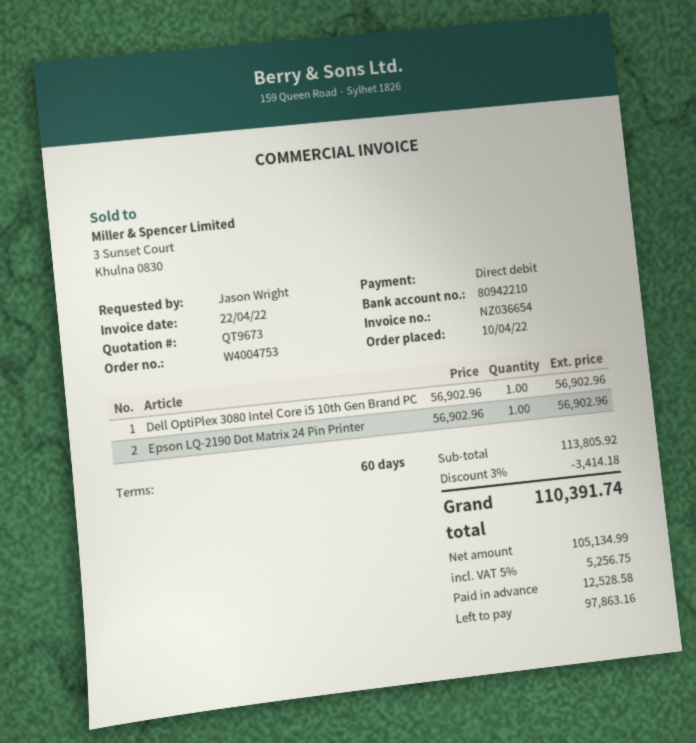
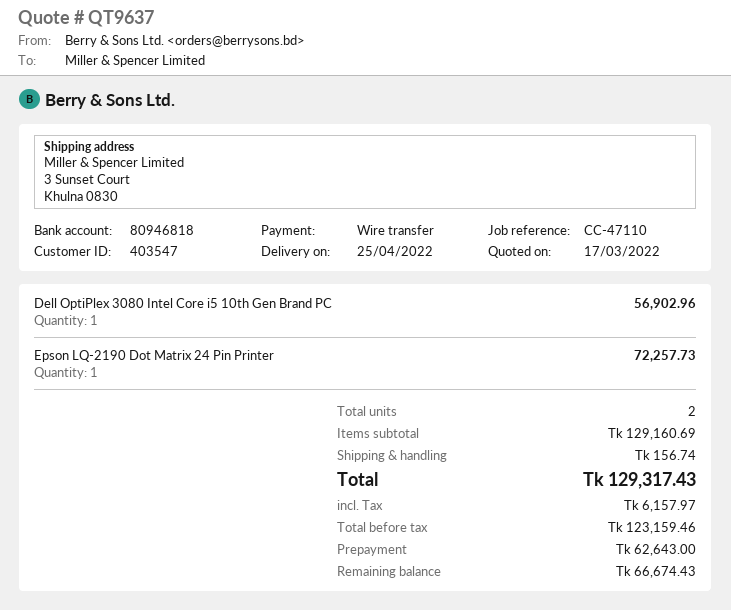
quote number: QT9673 -> QT9637
payment method: direct debit -> bank transfer
bank account: 80942210 -> 80946818
Epson LQ-2190 Dot Matrix 24 Pin Printer: 1 for 56902.96 -> 1 for 72257.73
subtotal: 113805.92 -> 129160.69
discount: 3% = 3414.18 -> none
shipping: none -> 156.74
net: 105134.99 -> 123159.46
tax: 5256.75 -> 6157.97
total: 110391.74 -> 129317.43
deposit: 12528.58 -> 62643.00
balance: 97863.16 -> 66674.43

